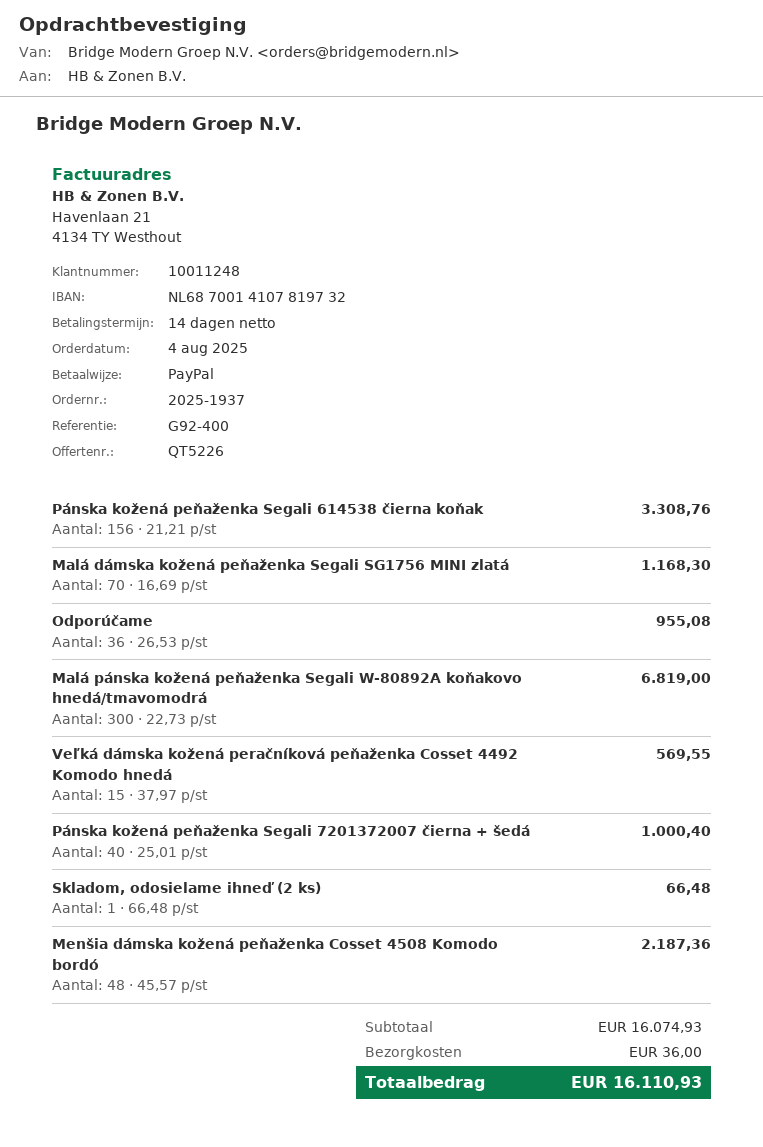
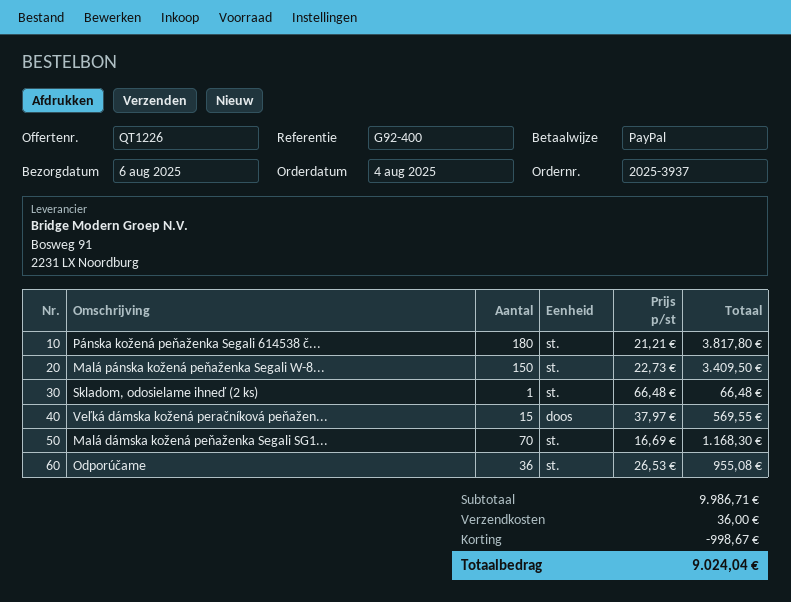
quote number: QT5226 -> QT1226
order number: 2025-1937 -> 2025-3937
Pánska kožená peňaženka Segali 614538 čierna koňak: 156 x 21.21 = 3308.76 -> 180 x 21.21 = 3817.80
Malá pánska kožená peňaženka Segali W-80892A koňakovo hnedá/tmavomodrá: 300 x 22.73 = 6819.00 -> 150 x 22.73 = 3409.50
Pánska kožená peňaženka Segali 7201372007 čierna + šedá: 40 x 25.01 = 1000.40 -> none
Menšia dámska kožená peňaženka Cosset 4508 Komodo bordó: 48 x 45.57 = 2187.36 -> none
subtotal: 16074.93 -> 9986.71
discount: none -> 998.67
total: 16110.93 -> 9024.04

